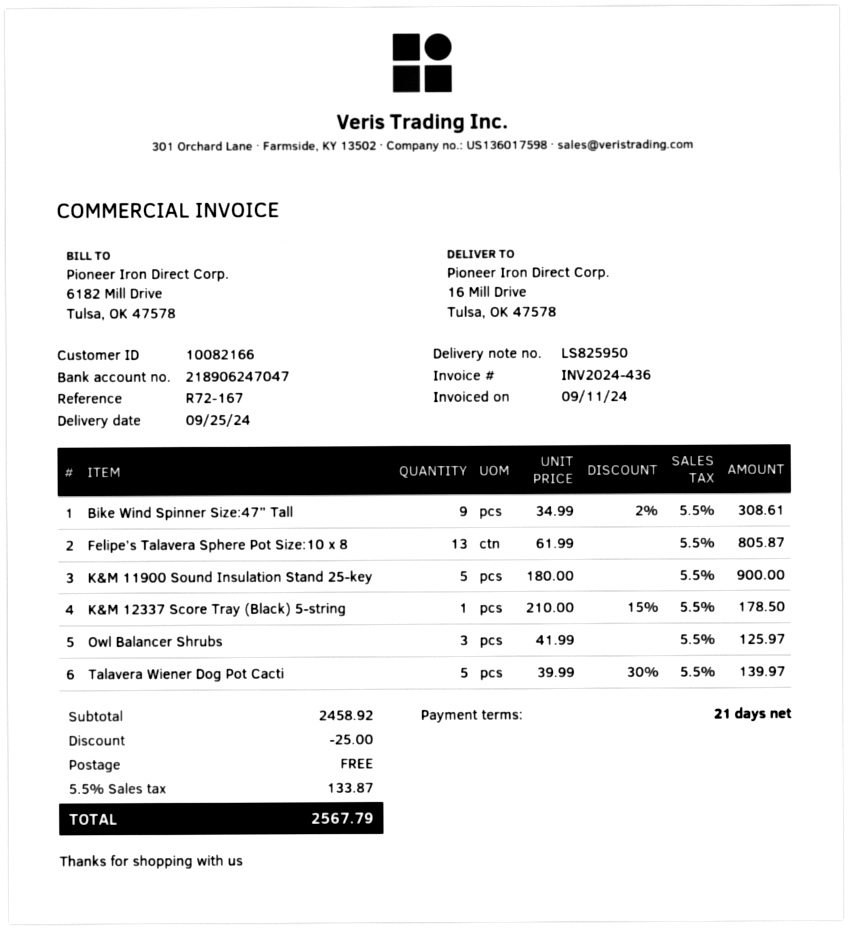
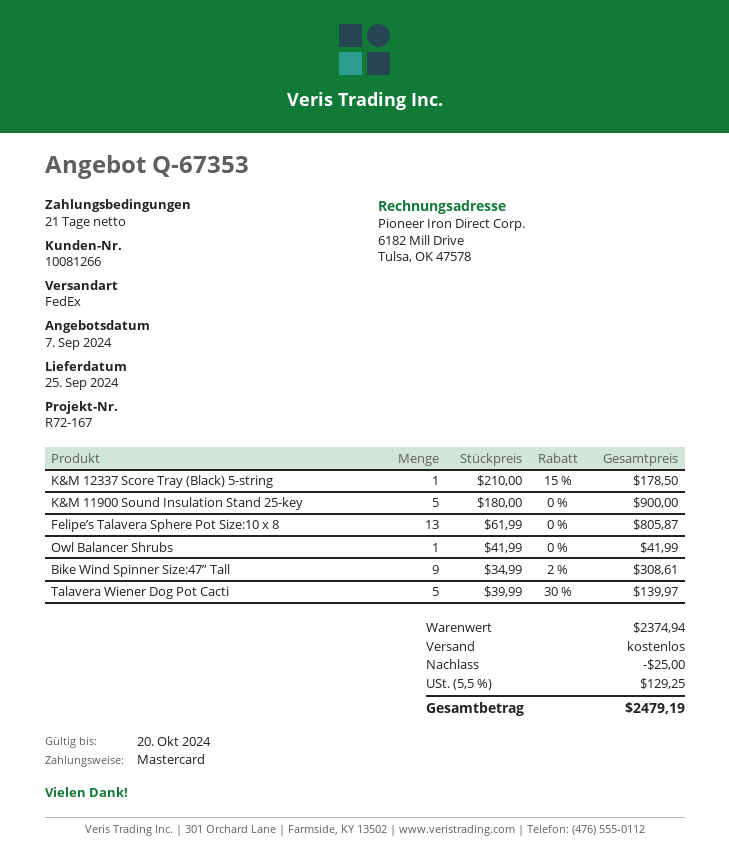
customer number: 10082166 -> 10081266
Owl Balancer Shrubs: 3 x 41.99 = 125.97 -> 1 x 41.99 = 41.99
subtotal: 2458.92 -> 2374.94
tax: 5.5% = 133.87 -> 5.5% = 129.25
total: 2567.79 -> 2479.19

